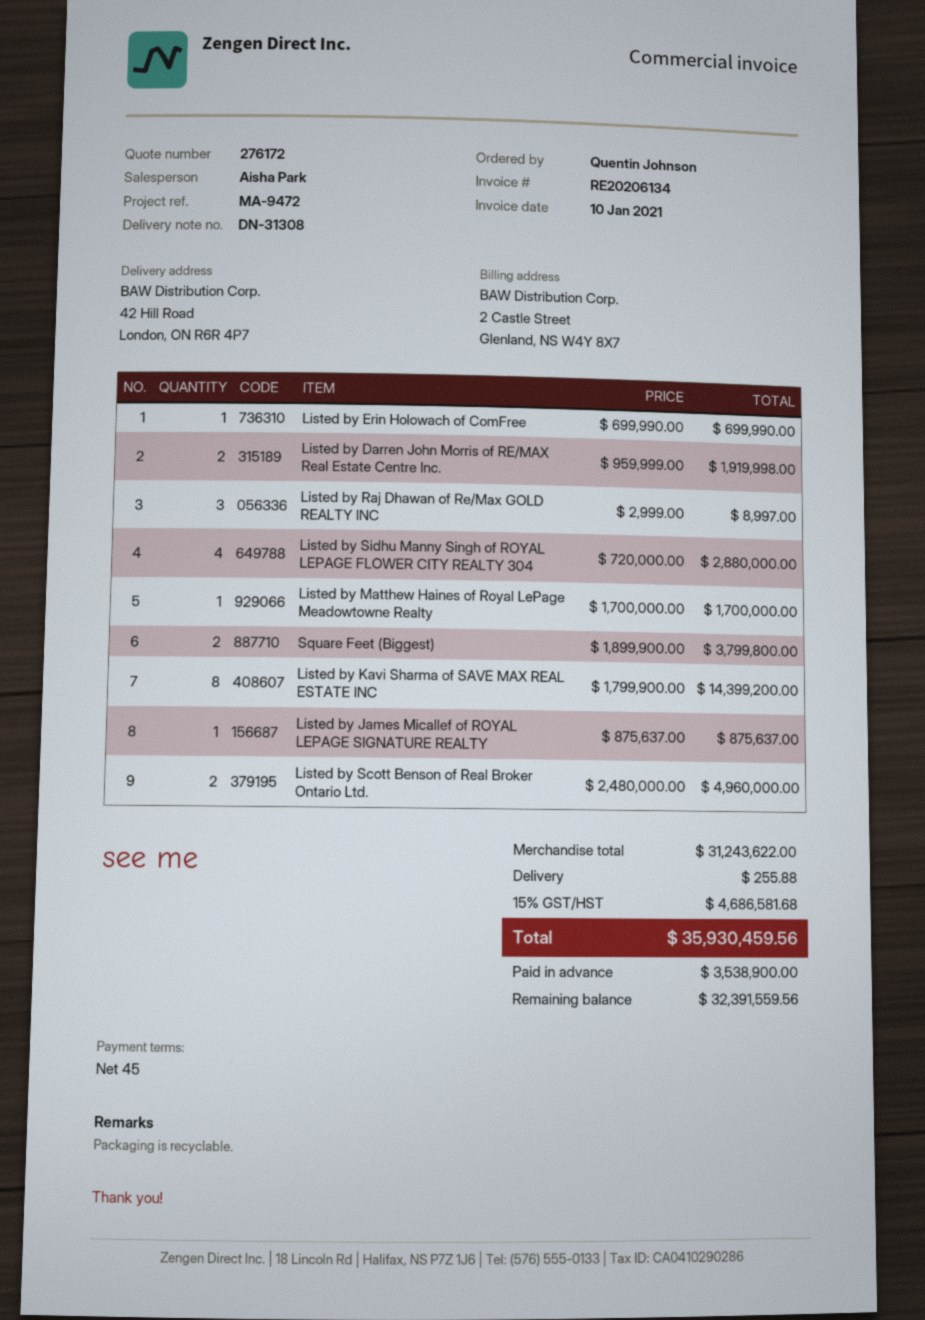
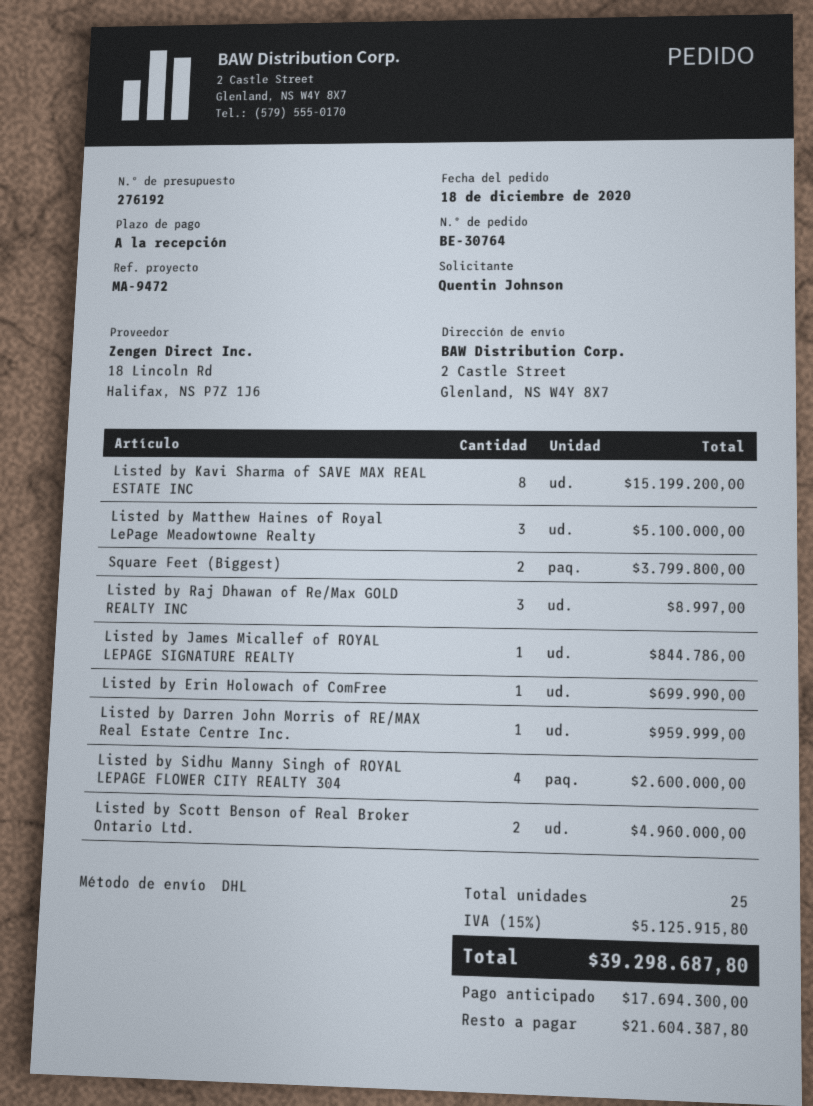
quote number: 276172 -> 276192
payment terms: 45 days -> on receipt
ship to: 42 Hill Road, London, ON R6R 4P7 -> 2 Castle Street, Glenland, NS W4Y 8X7
Listed by Darren John Morris of RE/MAX Real Estate Centre Inc.: 2 for 1919998.00 -> 1 for 959999.00
Listed by Sidhu Manny Singh of ROYAL LEPAGE FLOWER CITY REALTY 304: 4 for 2880000.00 -> 4 for 2600000.00
Listed by Matthew Haines of Royal LePage Meadowtowne Realty: 1 for 1700000.00 -> 3 for 5100000.00
Listed by Kavi Sharma of SAVE MAX REAL ESTATE INC: 8 for 14399200.00 -> 8 for 15199200.00
Listed by James Micallef of ROYAL LEPAGE SIGNATURE REALTY: 1 for 875637.00 -> 1 for 844786.00
shipping: 255.88 -> none
tax: 15% = 4686581.68 -> 15% = 5125915.80
total: 35930459.56 -> 39298687.80
deposit: 3538900.00 -> 17694300.00
balance: 32391559.56 -> 21604387.80

